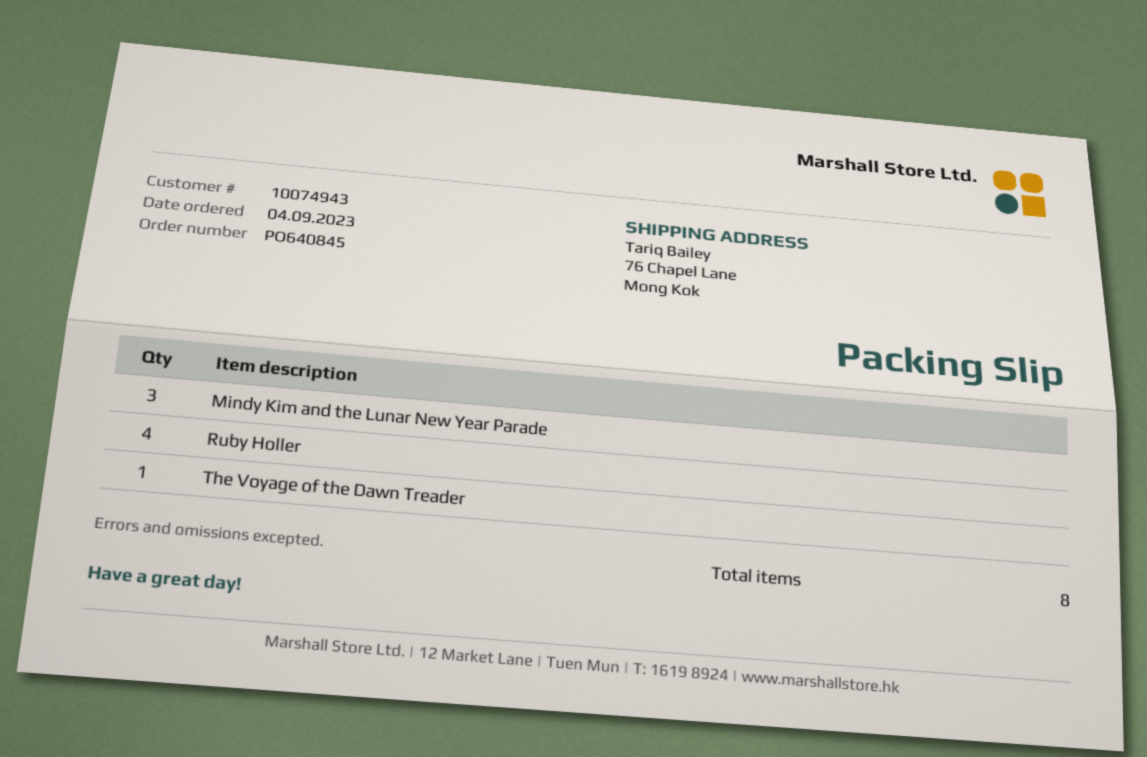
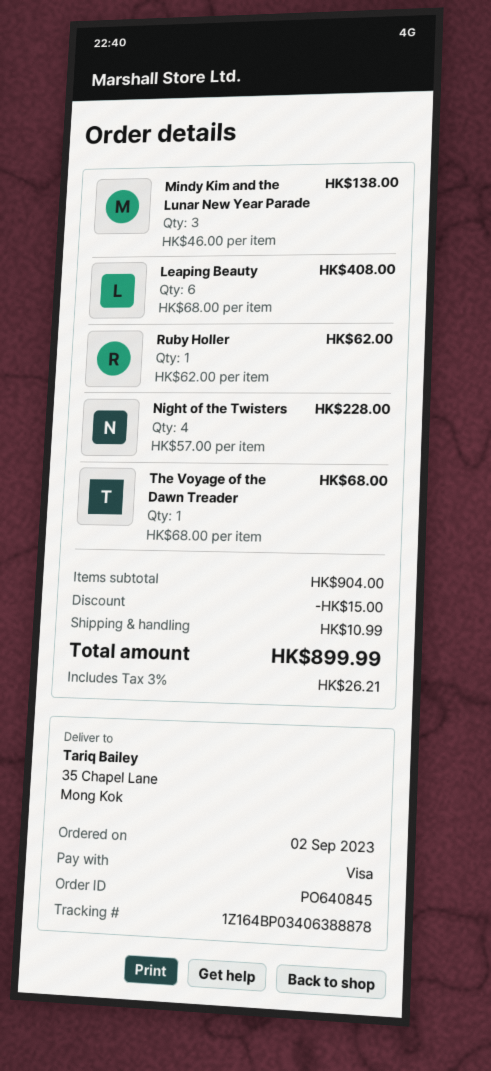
order date: 2023-09-04 -> 2023-09-02
ship to: 76 Chapel Lane, Mong Kok -> 35 Chapel Lane, Mong Kok
Ruby Holler: 4 -> 1
Leaping Beauty: none -> 6
Night of the Twisters: none -> 4

